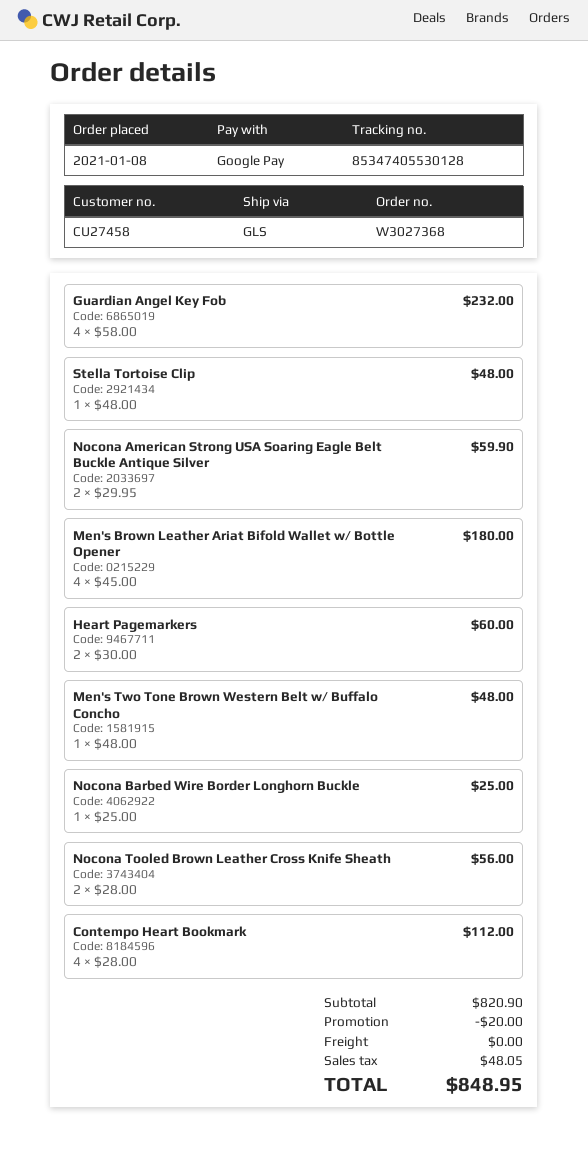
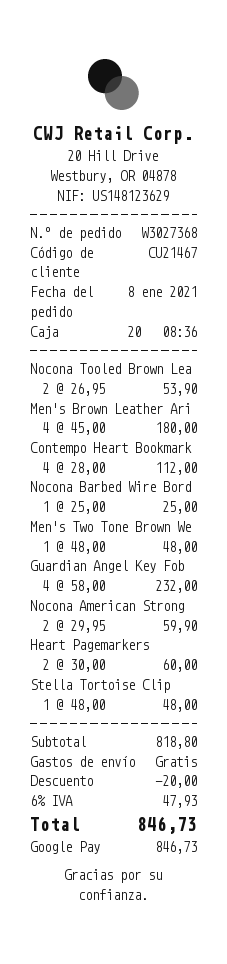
customer number: CU27458 -> CU21467
Nocona Tooled Brown Leather Cross Knife Sheath: 2 x 28.00 = 56.00 -> 2 x 26.95 = 53.90
subtotal: 820.90 -> 818.80
tax: 48.05 -> 47.93
total: 848.95 -> 846.73

